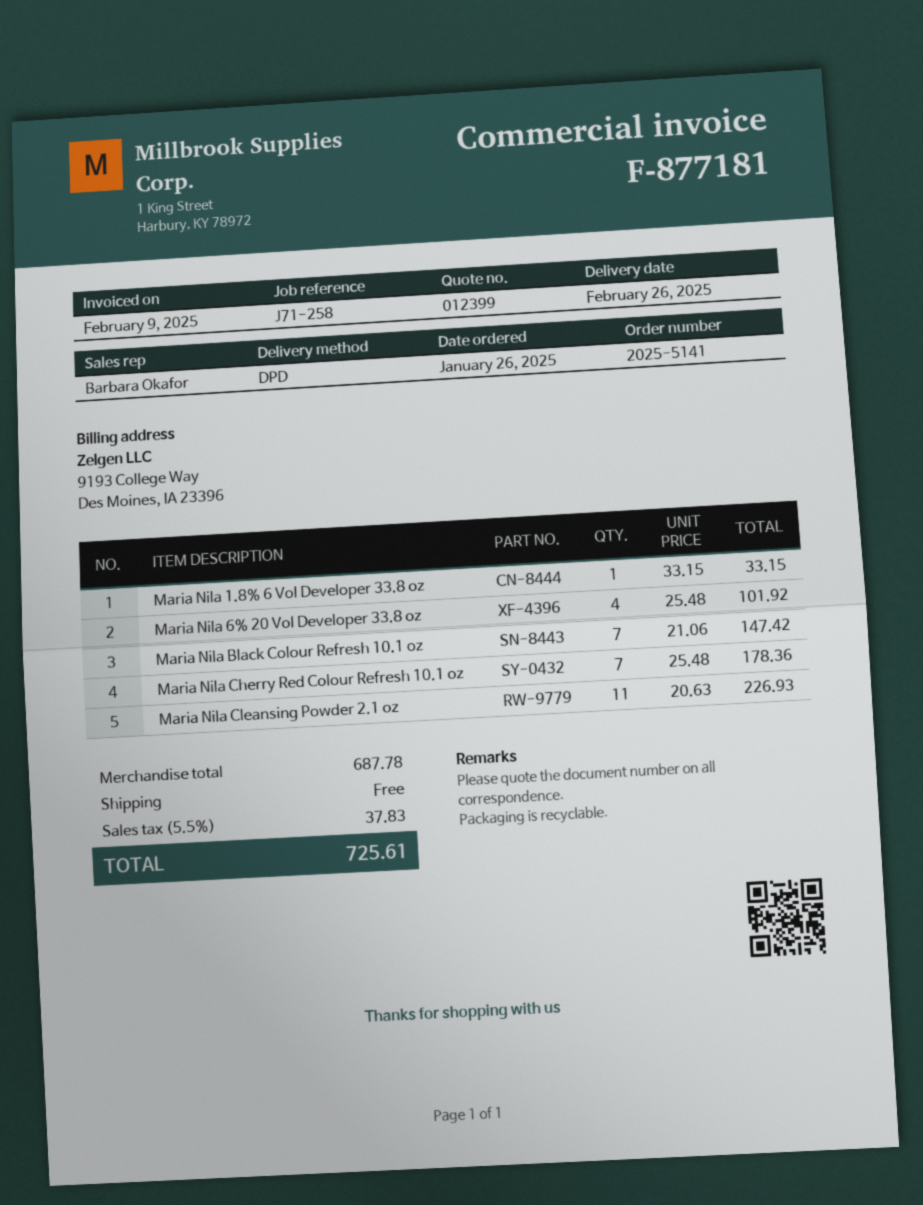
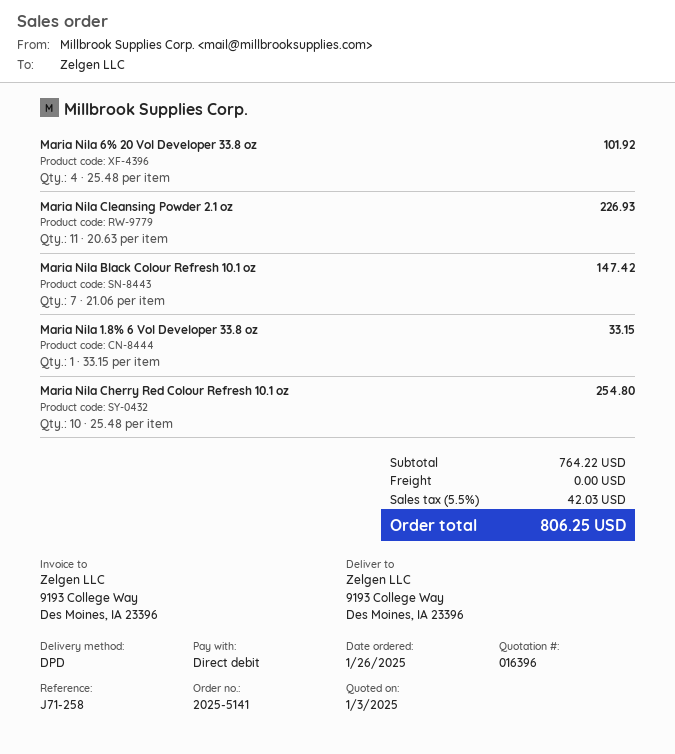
quote number: 012399 -> 016396
Maria Nila Cherry Red Colour Refresh 10.1 oz: 7 x 25.48 = 178.36 -> 10 x 25.48 = 254.80
subtotal: 687.78 -> 764.22
tax: 5.5% = 37.83 -> 5.5% = 42.03
total: 725.61 -> 806.25

